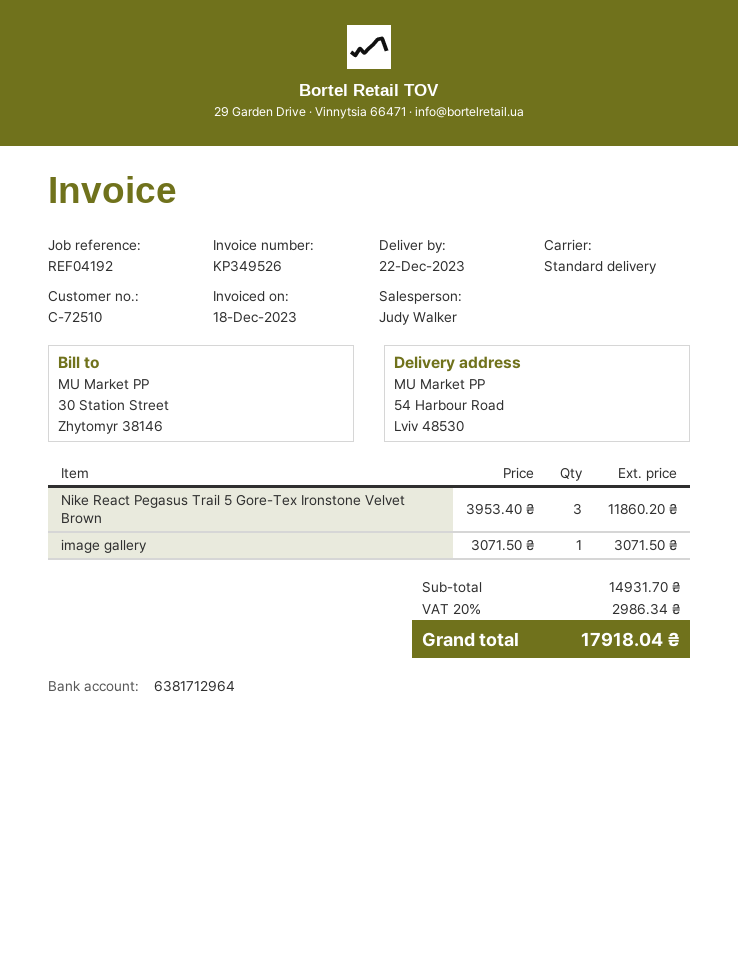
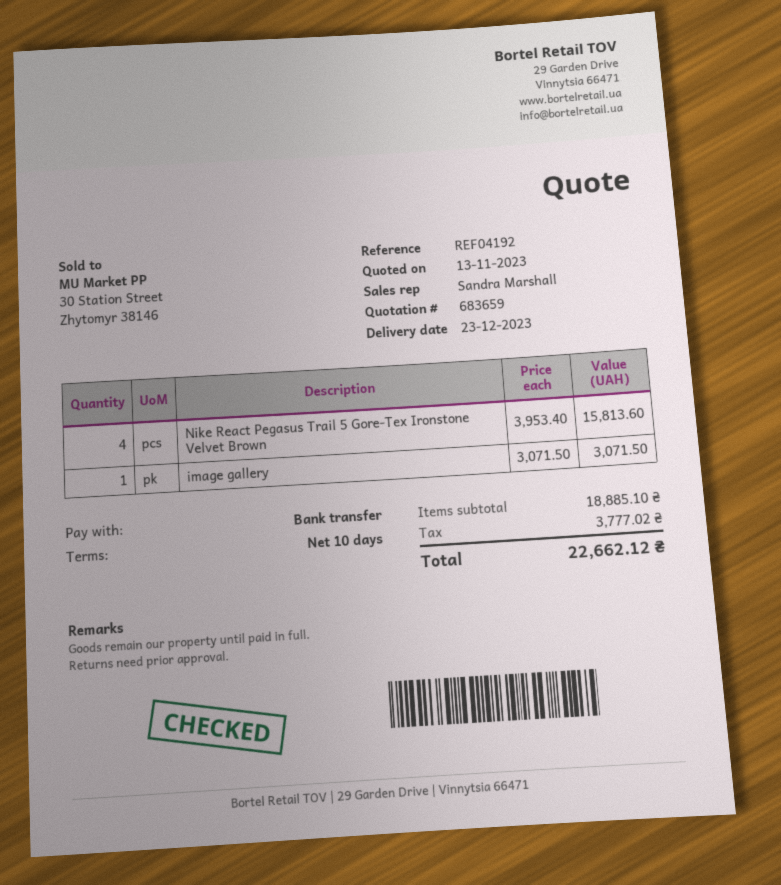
delivery date: 2023-12-22 -> 2023-12-23
sales rep: Judy Walker -> Sandra Marshall
Nike React Pegasus Trail 5 Gore-Tex Ironstone Velvet Brown: 3 x 3953.40 = 11860.20 -> 4 x 3953.40 = 15813.60
subtotal: 14931.70 -> 18885.10
tax: 2986.34 -> 3777.02
total: 17918.04 -> 22662.12

